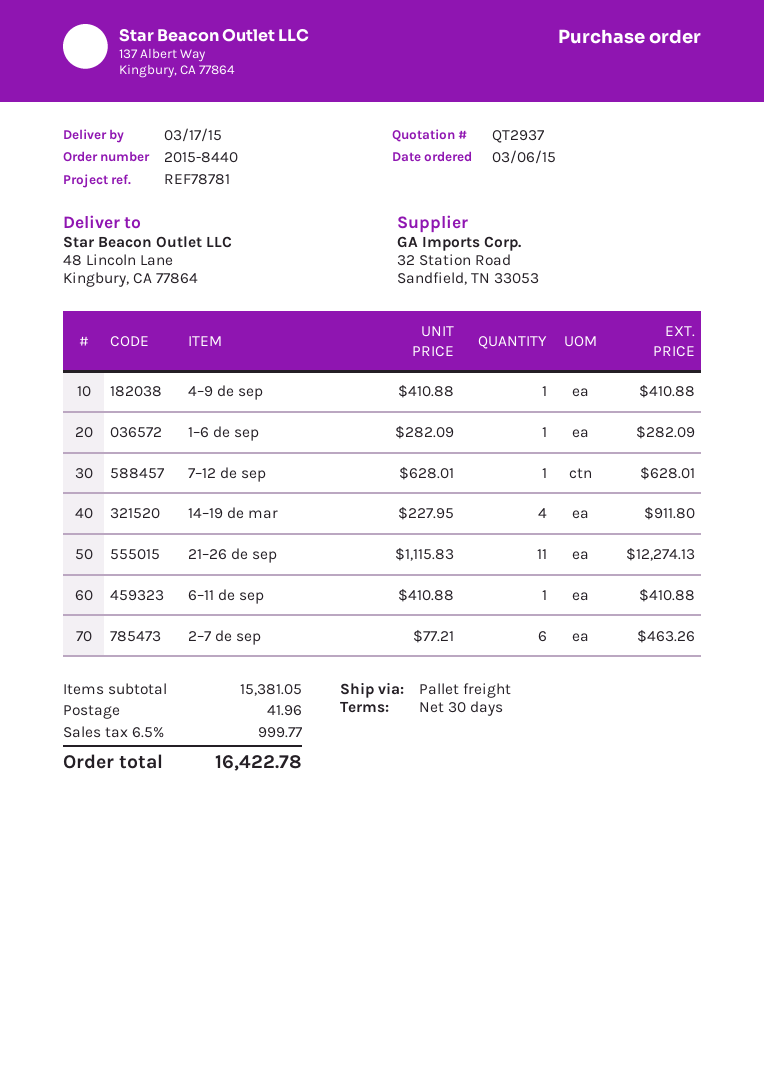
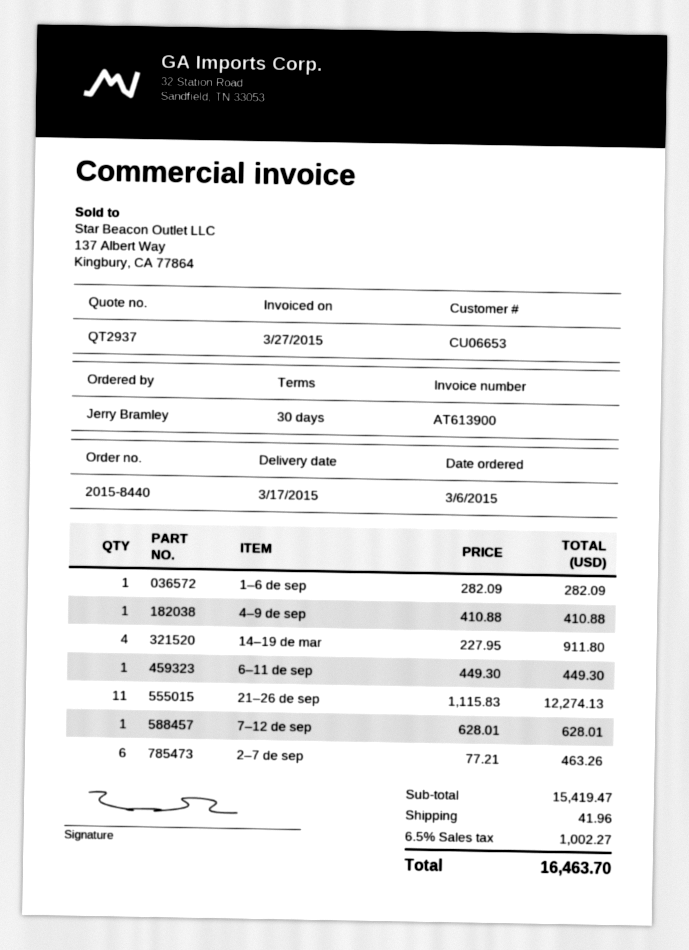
6–11 de sep: 1 x 410.88 = 410.88 -> 1 x 449.30 = 449.30
subtotal: 15381.05 -> 15419.47
tax: 6.5% = 999.77 -> 6.5% = 1002.27
total: 16422.78 -> 16463.70

